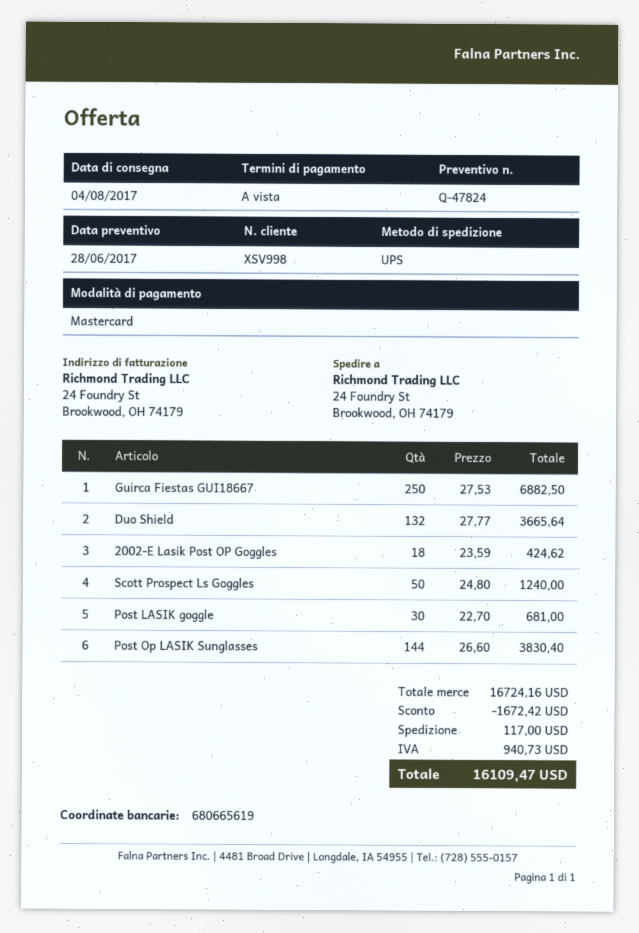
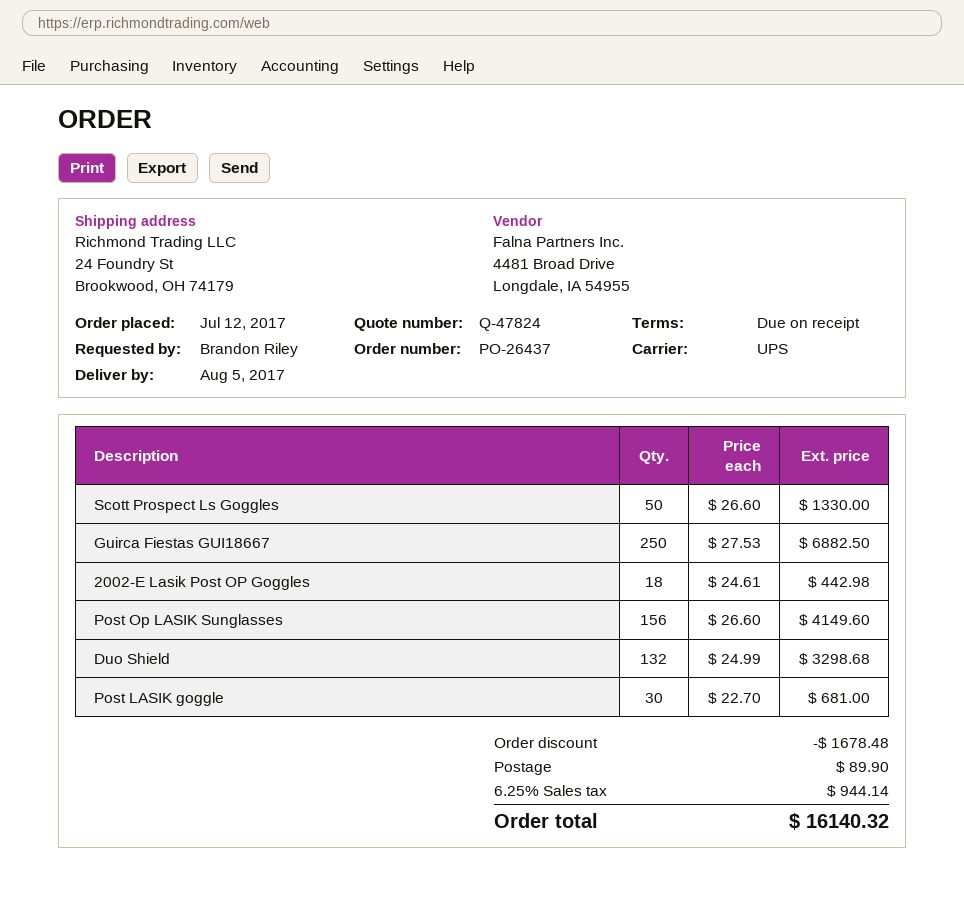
delivery date: 2017-08-04 -> 2017-08-05
Duo Shield: 132 x 27.77 = 3665.64 -> 132 x 24.99 = 3298.68
2002-E Lasik Post OP Goggles: 18 x 23.59 = 424.62 -> 18 x 24.61 = 442.98
Scott Prospect Ls Goggles: 50 x 24.80 = 1240.00 -> 50 x 26.60 = 1330.00
Post Op LASIK Sunglasses: 144 x 26.60 = 3830.40 -> 156 x 26.60 = 4149.60
discount: 1672.42 -> 1678.48
shipping: 117.00 -> 89.90
tax: 940.73 -> 944.14
total: 16109.47 -> 16140.32

